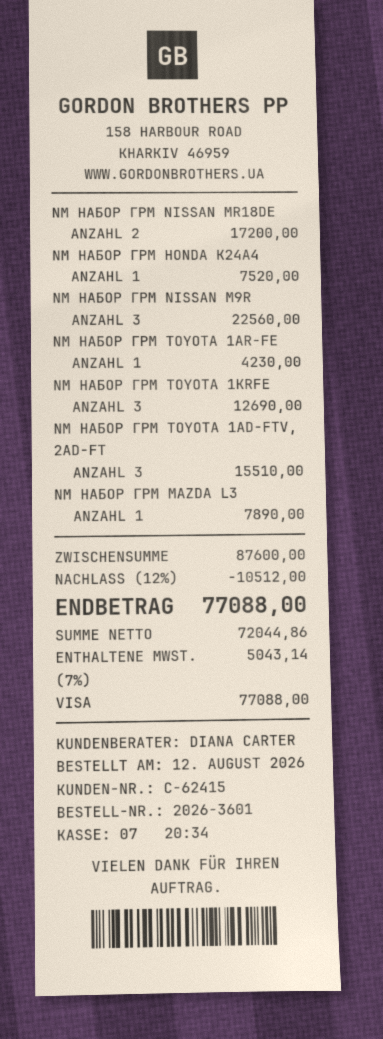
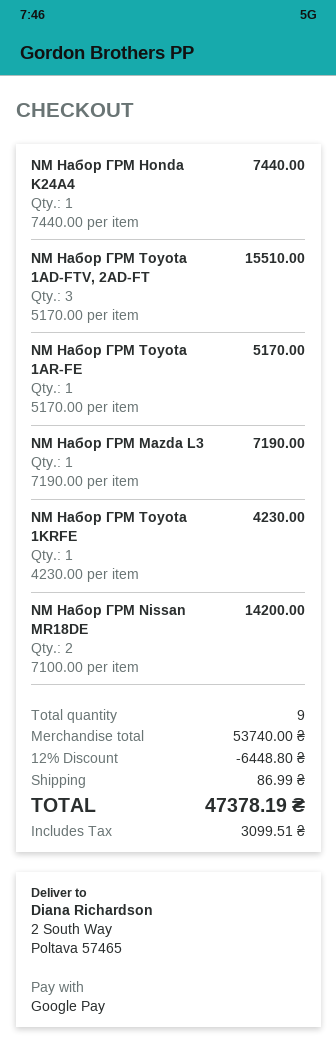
payment method: Visa -> Google Pay
NM НАБОР ГРМ NISSAN MR18DE: 2 for 17200.00 -> 2 for 14200.00
NM НАБОР ГРМ HONDA K24A4: 1 for 7520.00 -> 1 for 7440.00
NM НАБОР ГРМ NISSAN M9R: 3 for 22560.00 -> none
NM НАБОР ГРМ TOYOTA 1AR-FE: 1 for 4230.00 -> 1 for 5170.00
NM НАБОР ГРМ TOYOTA 1KRFE: 3 for 12690.00 -> 1 for 4230.00
NM НАБОР ГРМ MAZDA L3: 1 for 7890.00 -> 1 for 7190.00
subtotal: 87600.00 -> 53740.00
discount: 12% = 10512.00 -> 12% = 6448.80
shipping: none -> 86.99
tax: 5043.14 -> 3099.51
total: 77088.00 -> 47378.19

